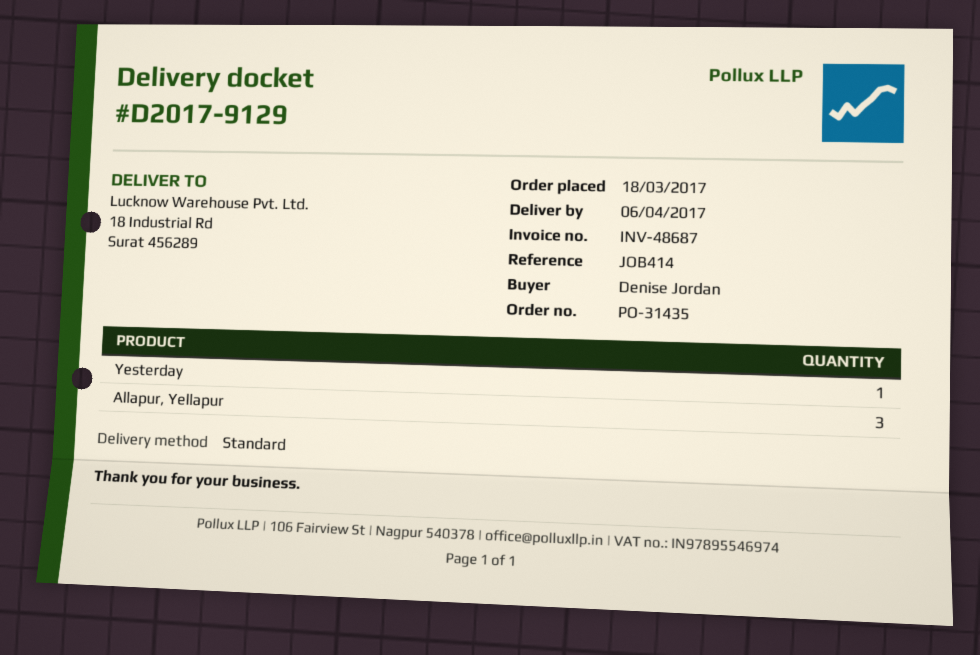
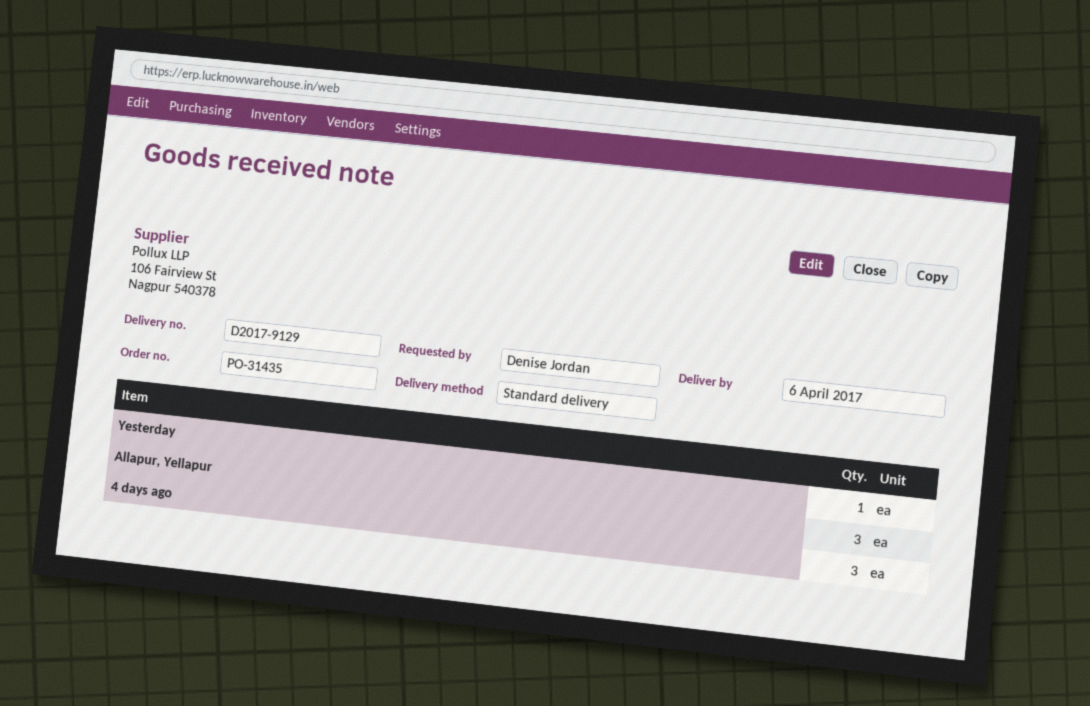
4 days ago: none -> 3

